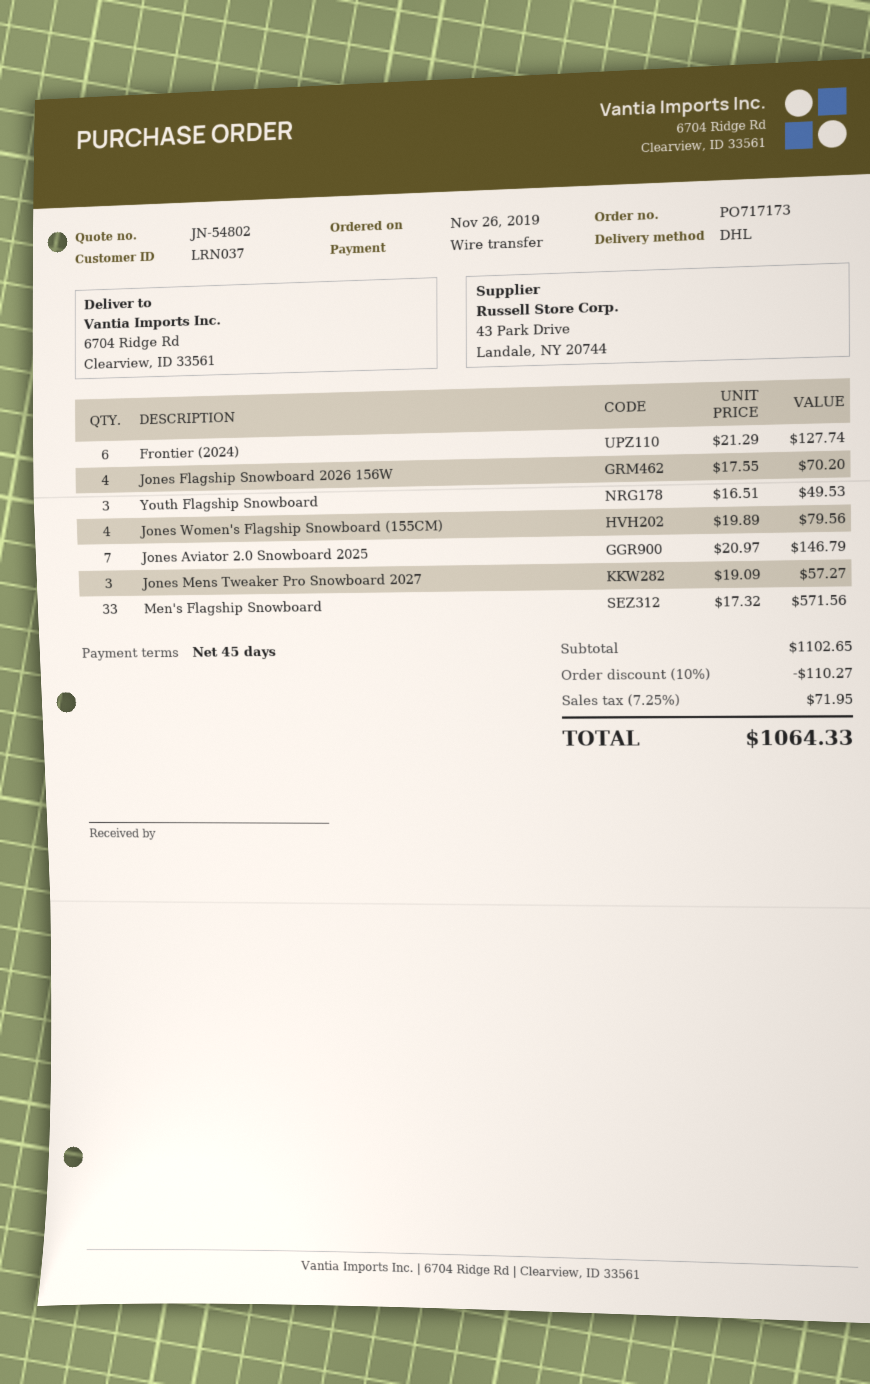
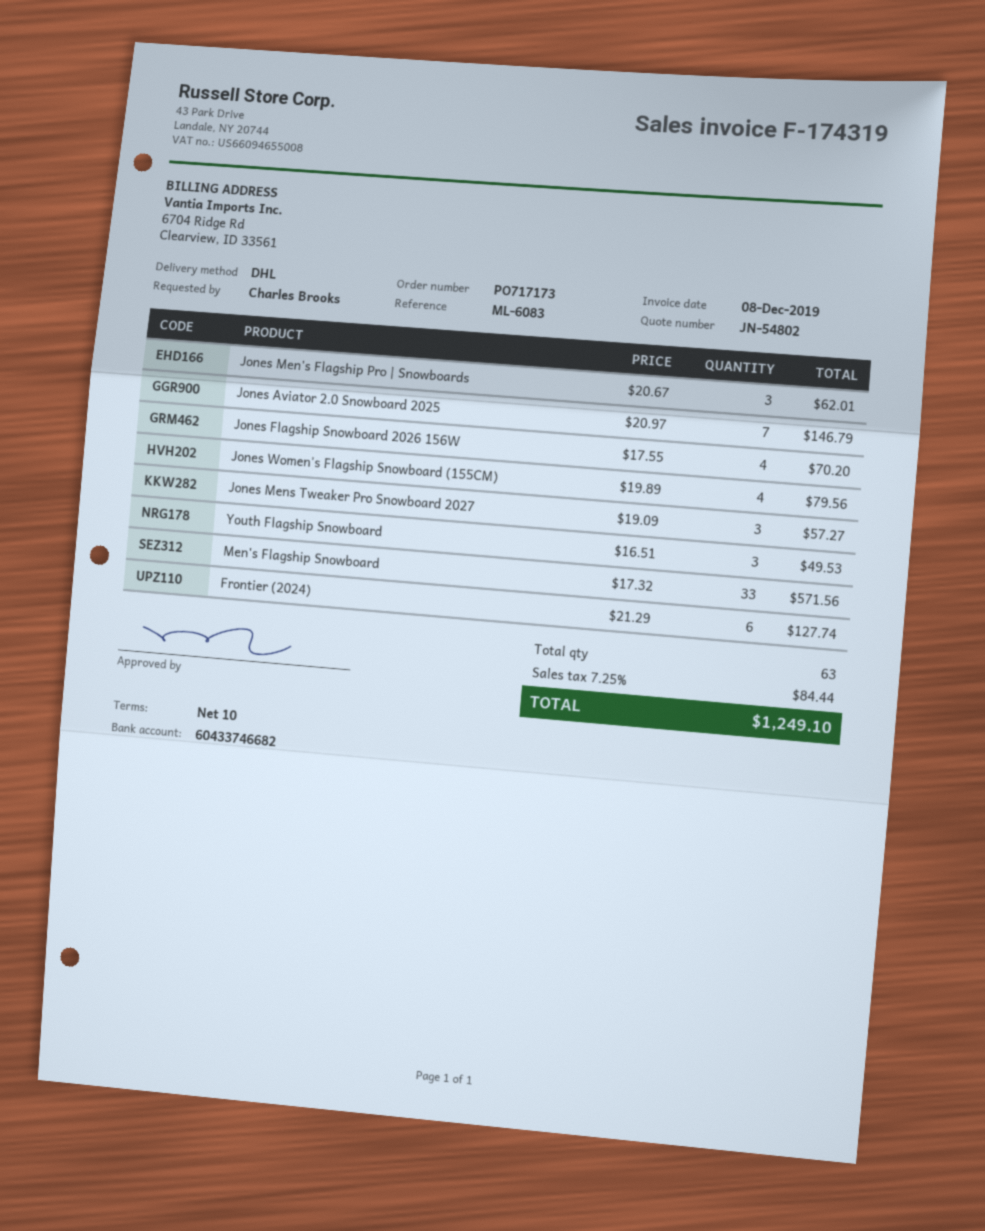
payment terms: 45 days -> 10 days
Jones Men's Flagship Pro | Snowboards: none -> 3 x 20.67 = 62.01
discount: 10% = 110.27 -> none
tax: 7.25% = 71.95 -> 7.25% = 84.44
total: 1064.33 -> 1249.10

